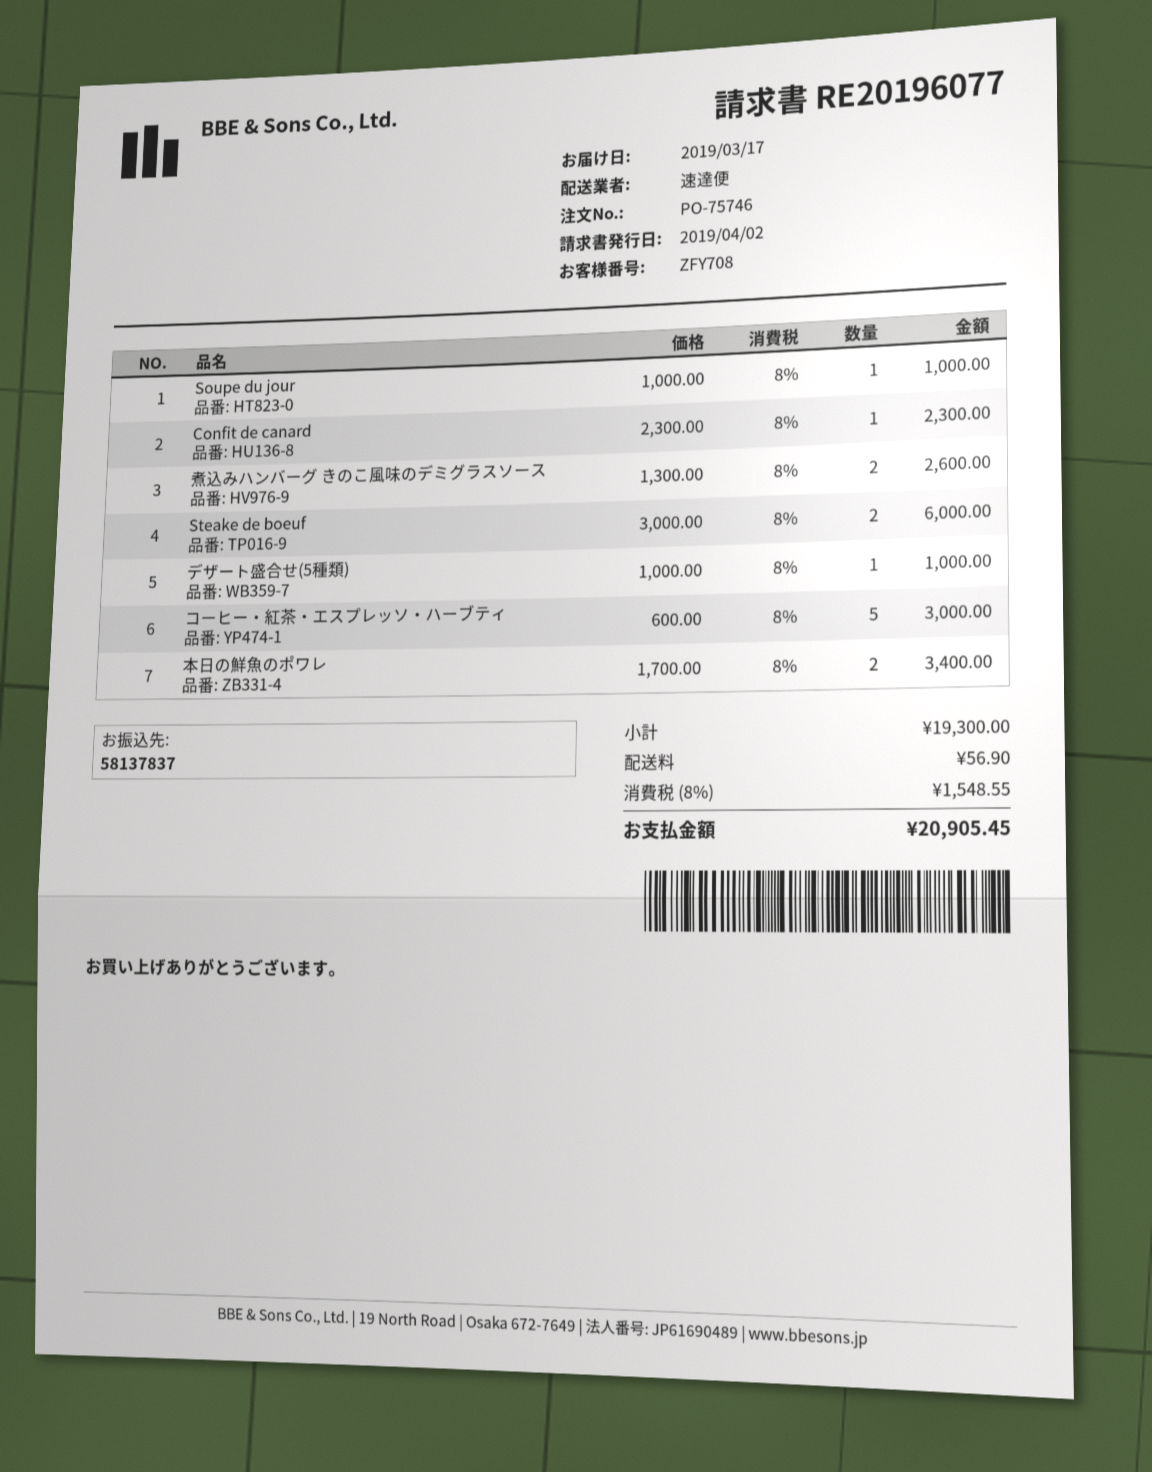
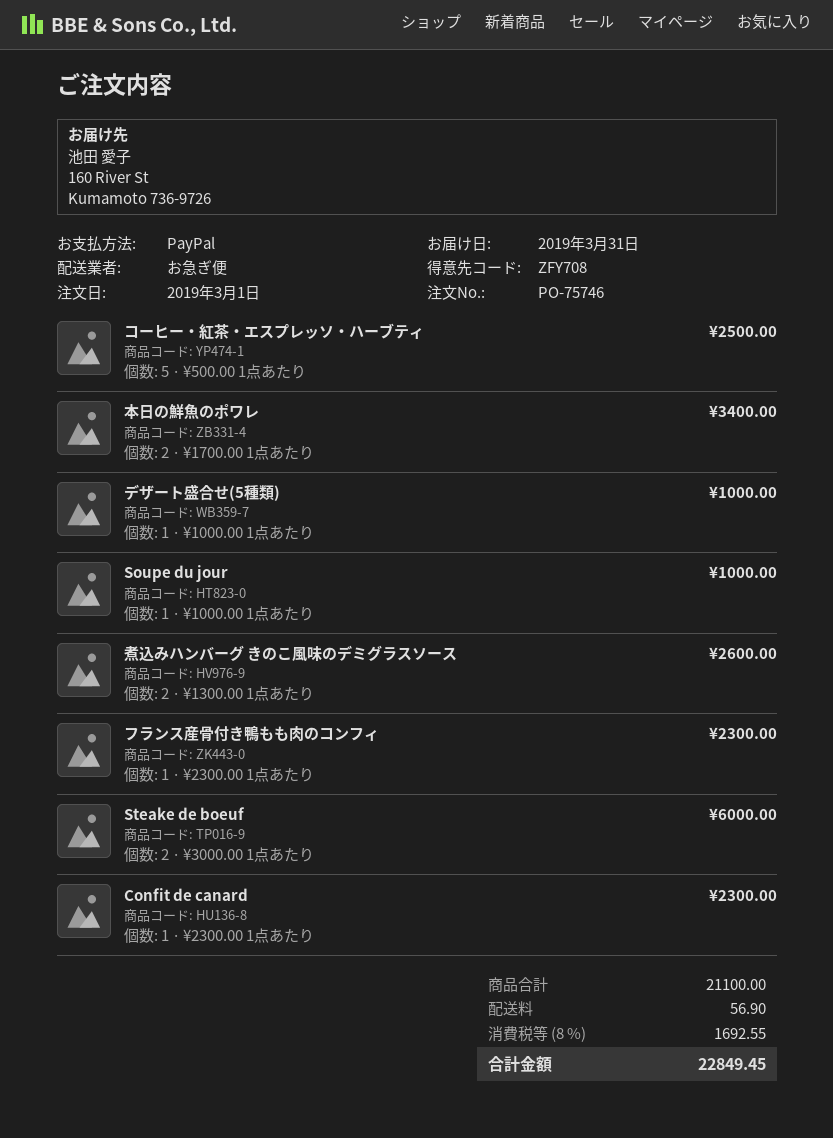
delivery date: 2019-03-17 -> 2019-03-31
コーヒー・紅茶・エスプレッソ・ハーブティ: 5 x 600.00 = 3000.00 -> 5 x 500.00 = 2500.00
フランス産骨付き鴨もも肉のコンフィ: none -> 1 x 2300.00 = 2300.00
subtotal: 19300.00 -> 21100.00
tax: 8% = 1548.55 -> 8% = 1692.55
total: 20905.45 -> 22849.45

